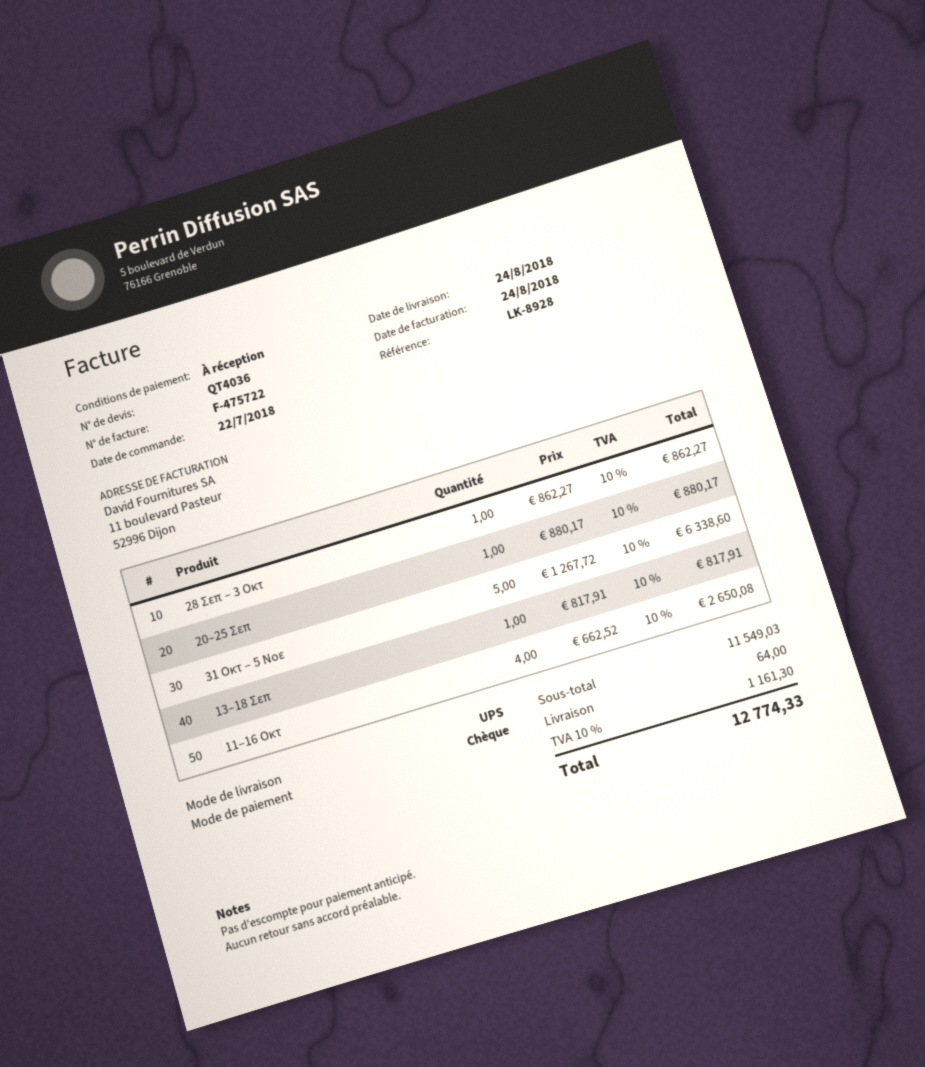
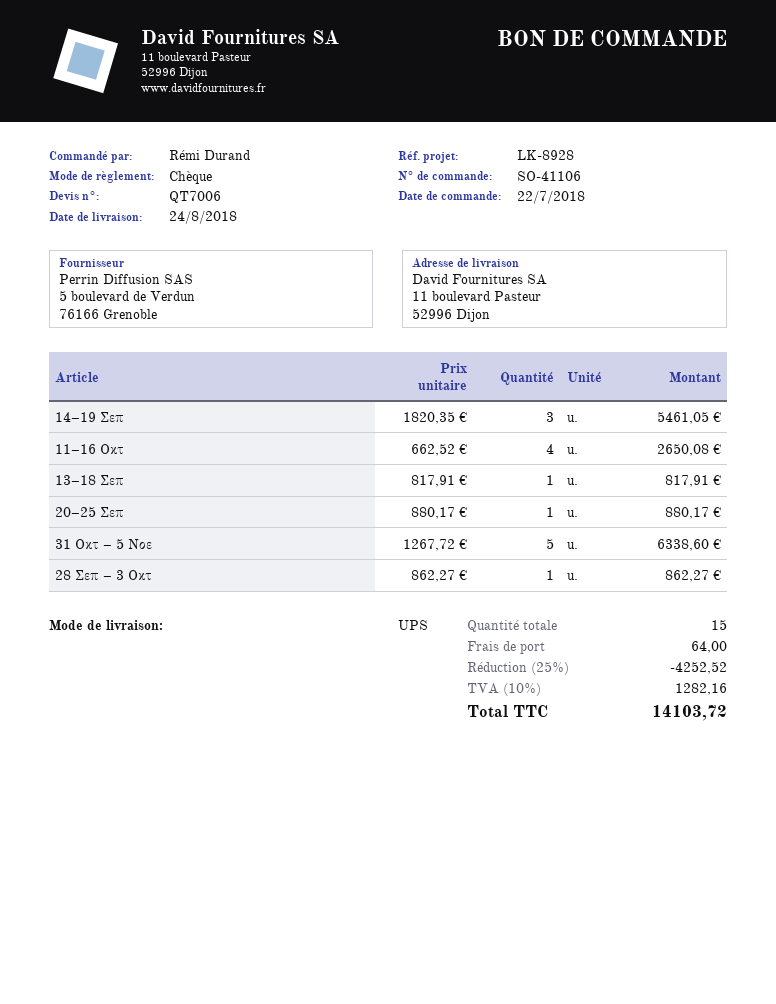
quote number: QT4036 -> QT7006
14–19 Σεπ: none -> 3 x 1820.35 = 5461.05
discount: none -> 25% = 4252.52
tax: 10% = 1161.30 -> 10% = 1282.16
total: 12774.33 -> 14103.72

